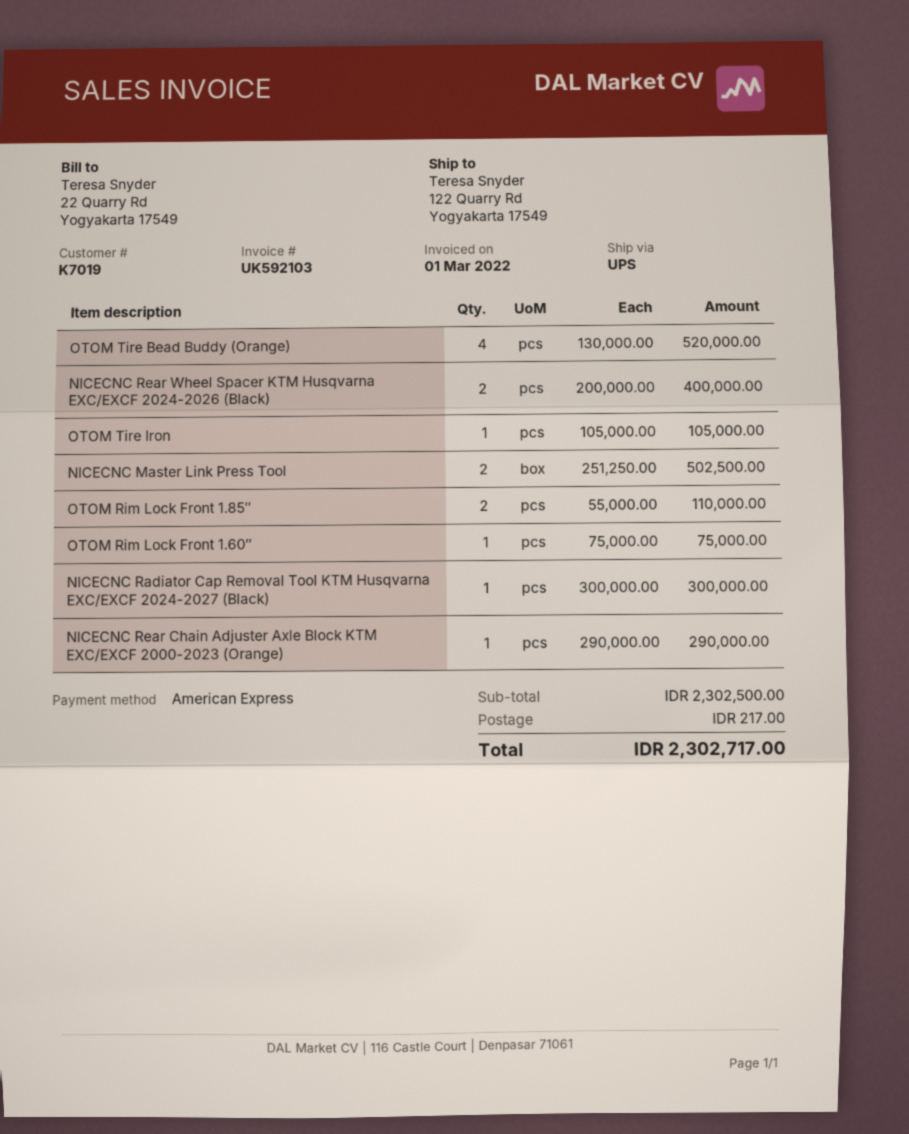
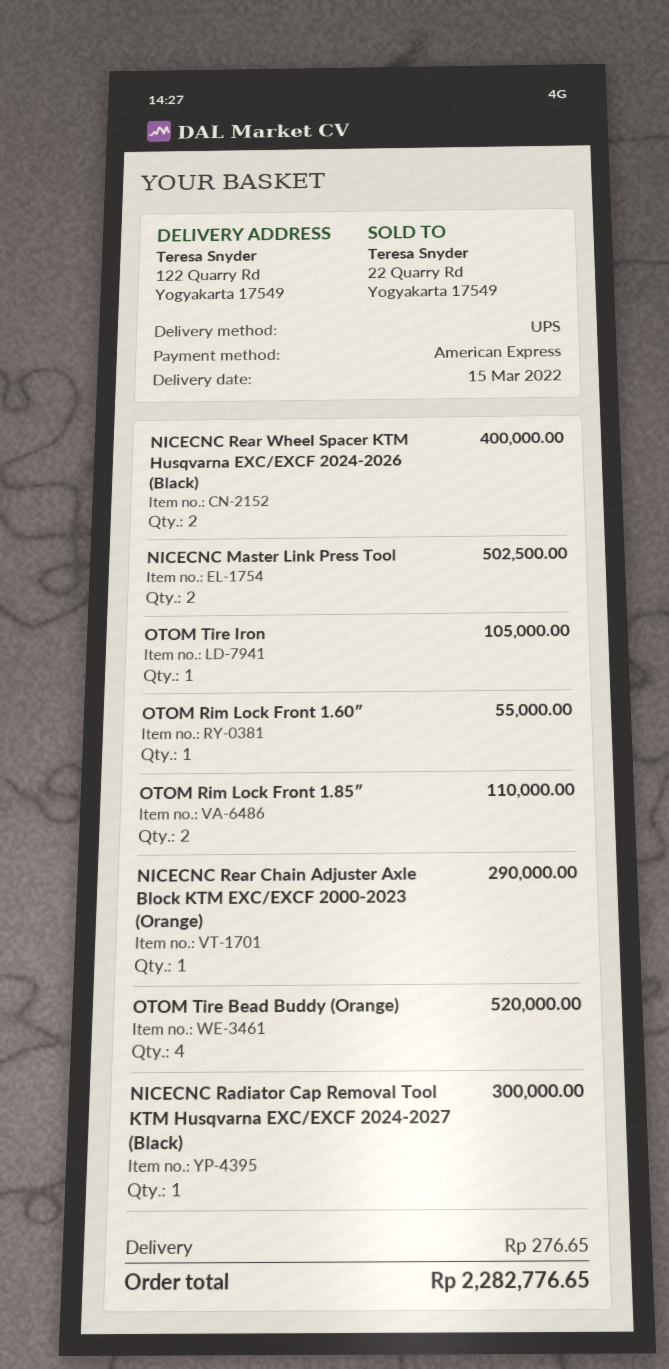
OTOM Rim Lock Front 1.60″: 1 for 75000.00 -> 1 for 55000.00
shipping: 217.00 -> 276.65
total: 2302717.00 -> 2282776.65

